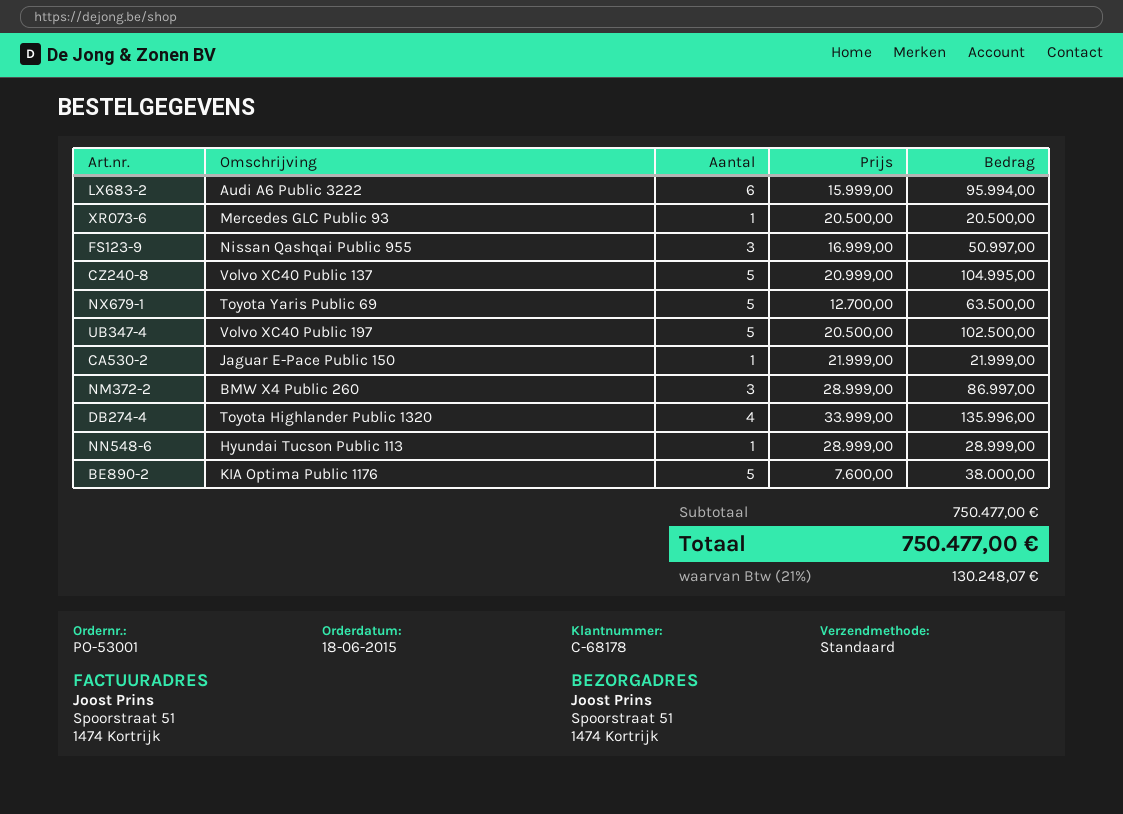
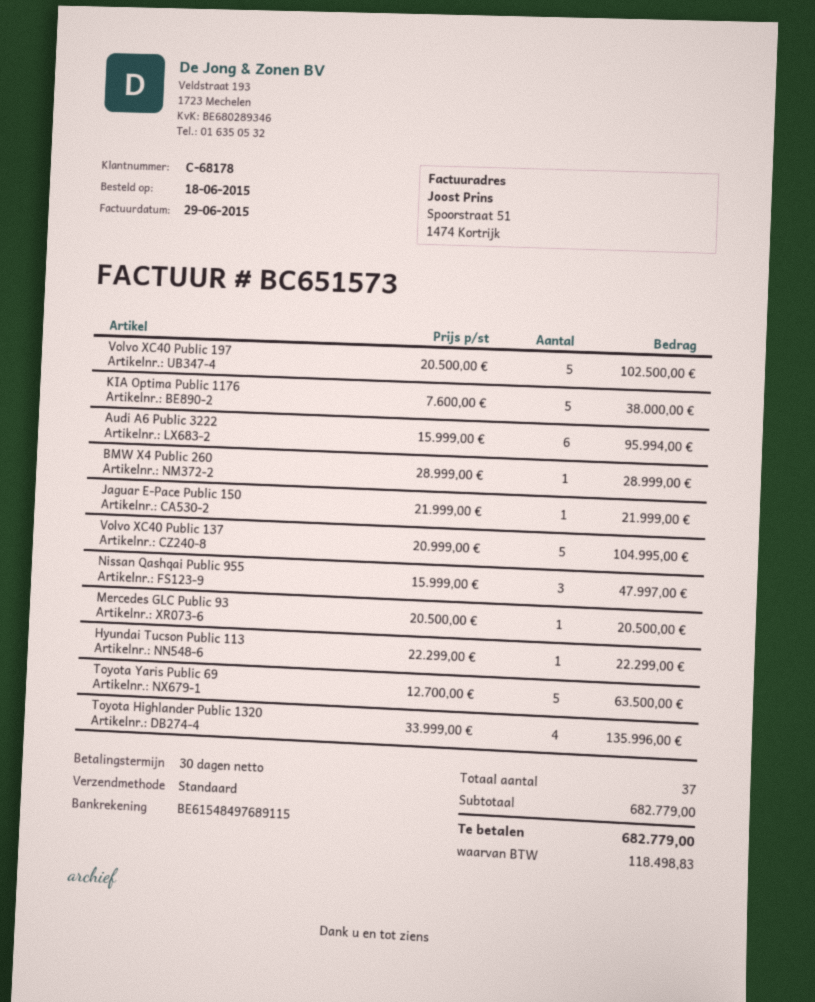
Nissan Qashqai Public 955: 3 x 16999.00 = 50997.00 -> 3 x 15999.00 = 47997.00
BMW X4 Public 260: 3 x 28999.00 = 86997.00 -> 1 x 28999.00 = 28999.00
Hyundai Tucson Public 113: 1 x 28999.00 = 28999.00 -> 1 x 22299.00 = 22299.00
subtotal: 750477.00 -> 682779.00
tax: 130248.07 -> 118498.83
total: 750477.00 -> 682779.00

